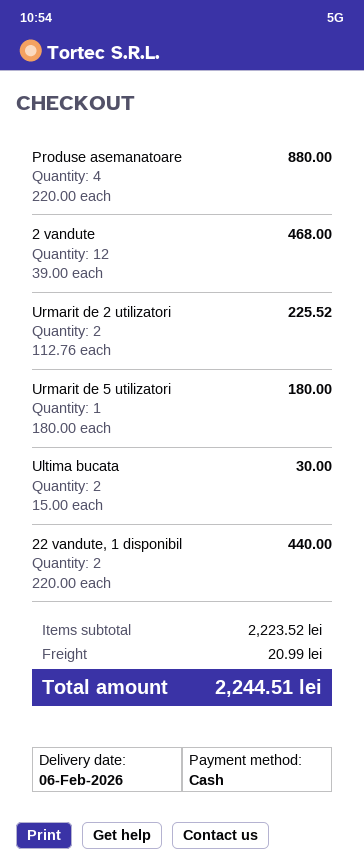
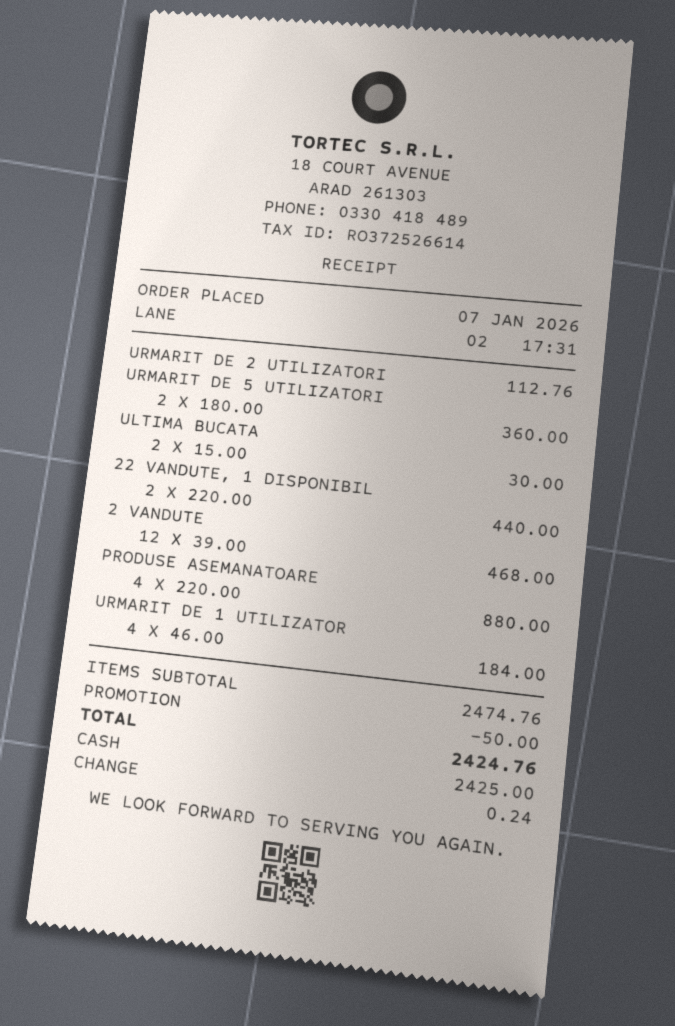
Urmarit de 2 utilizatori: 2 x 112.76 = 225.52 -> 1 x 112.76 = 112.76
Urmarit de 5 utilizatori: 1 x 180.00 = 180.00 -> 2 x 180.00 = 360.00
URMARIT DE 1 UTILIZATOR: none -> 4 x 46.00 = 184.00
subtotal: 2223.52 -> 2474.76
discount: none -> 50.00
shipping: 20.99 -> none
total: 2244.51 -> 2424.76

